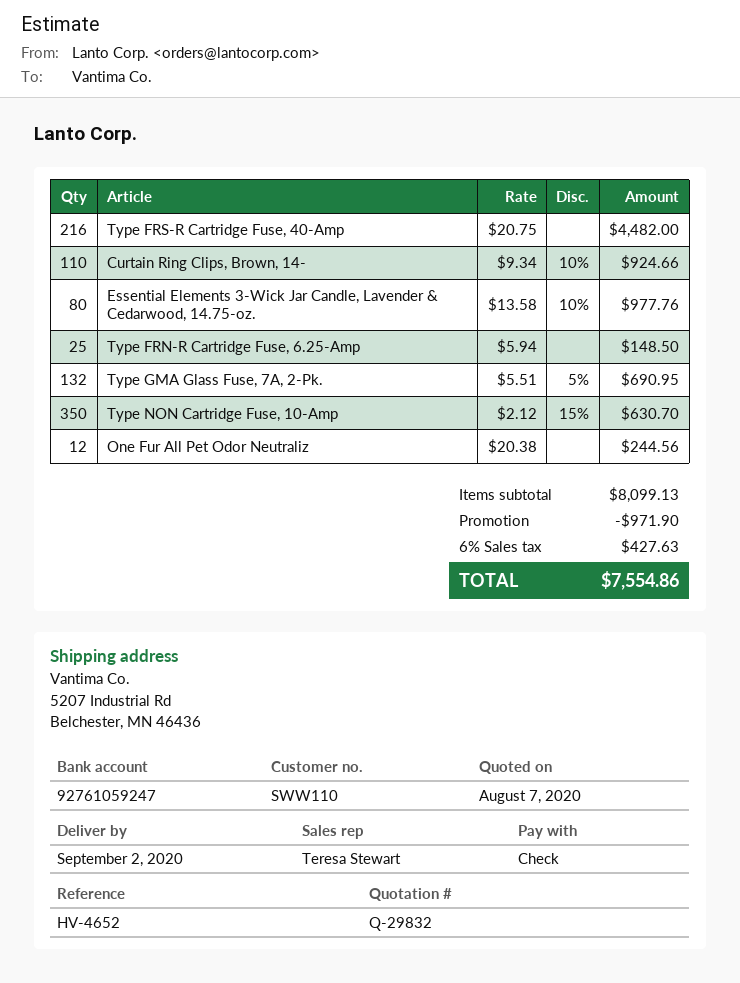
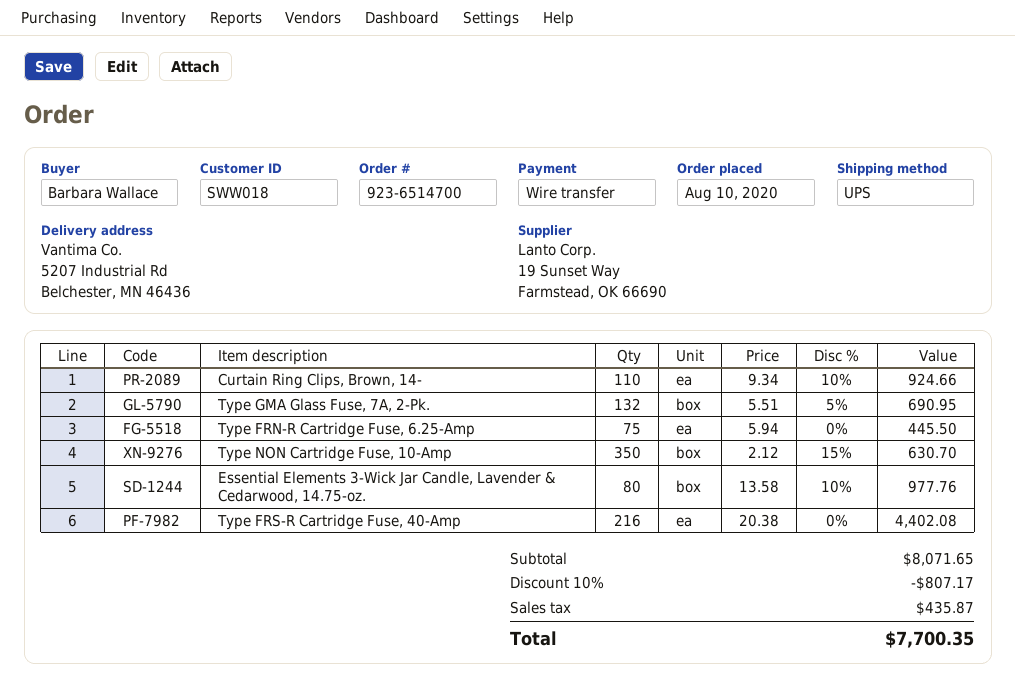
customer number: SWW110 -> SWW018
payment method: cheque -> bank transfer
Type FRS-R Cartridge Fuse, 40-Amp: 216 x 20.75 = 4482.00 -> 216 x 20.38 = 4402.08
Type FRN-R Cartridge Fuse, 6.25-Amp: 25 x 5.94 = 148.50 -> 75 x 5.94 = 445.50
One Fur All Pet Odor Neutraliz: 12 x 20.38 = 244.56 -> none
subtotal: 8099.13 -> 8071.65
discount: 971.90 -> 807.17
tax: 427.63 -> 435.87
total: 7554.86 -> 7700.35

